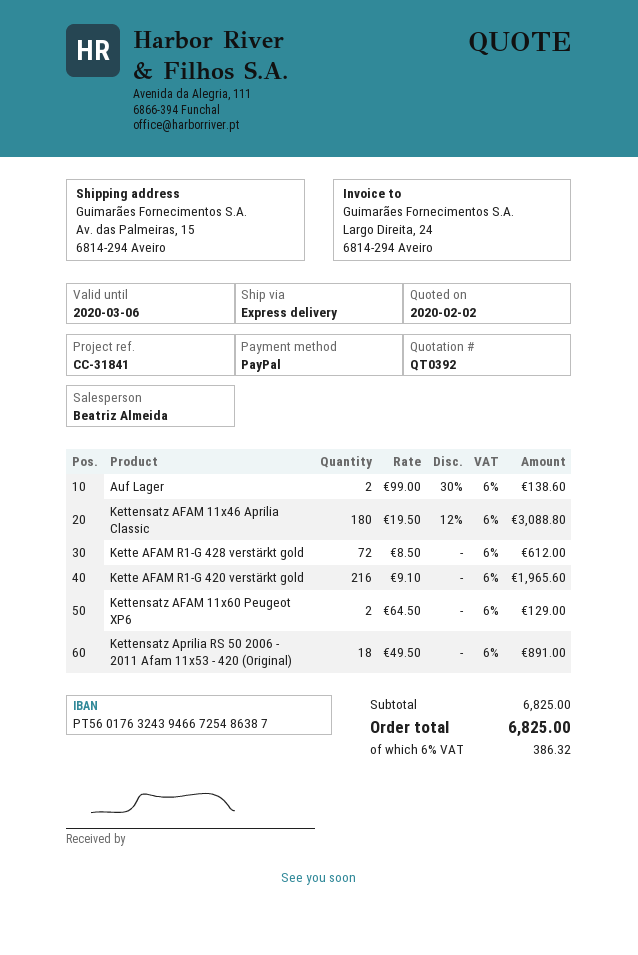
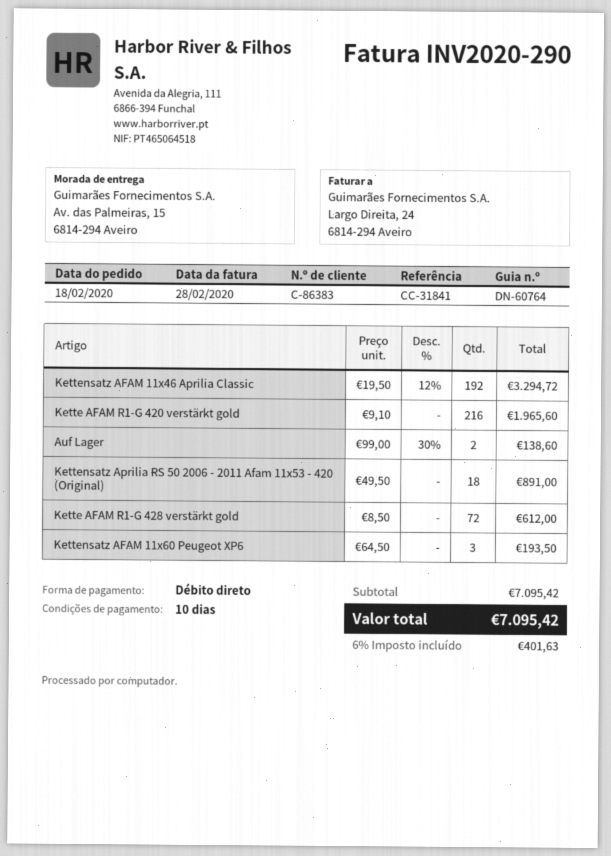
payment method: PayPal -> direct debit
Kettensatz AFAM 11x46 Aprilia Classic: 180 x 19.50 - 12% = 3088.80 -> 192 x 19.50 - 12% = 3294.72
Kettensatz AFAM 11x60 Peugeot XP6: 2 x 64.50 = 129.00 -> 3 x 64.50 = 193.50
subtotal: 6825.00 -> 7095.42
tax: 6% = 386.32 -> 6% = 401.63
total: 6825.00 -> 7095.42

